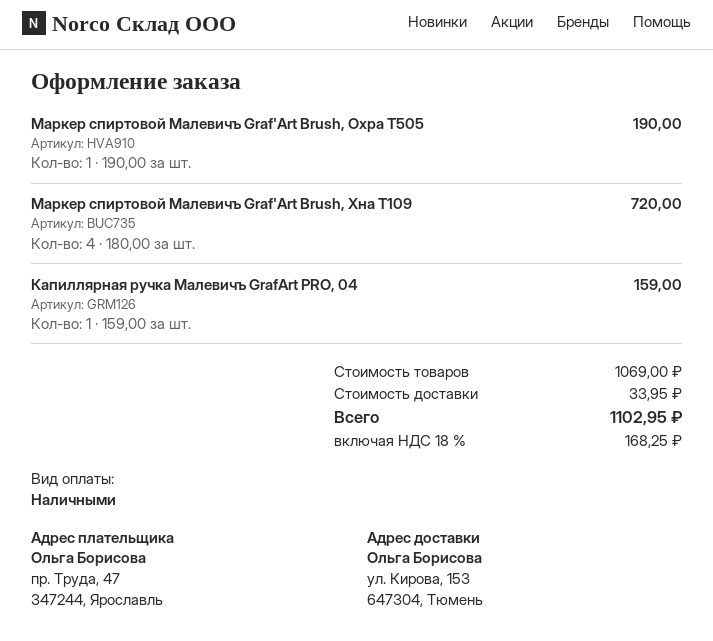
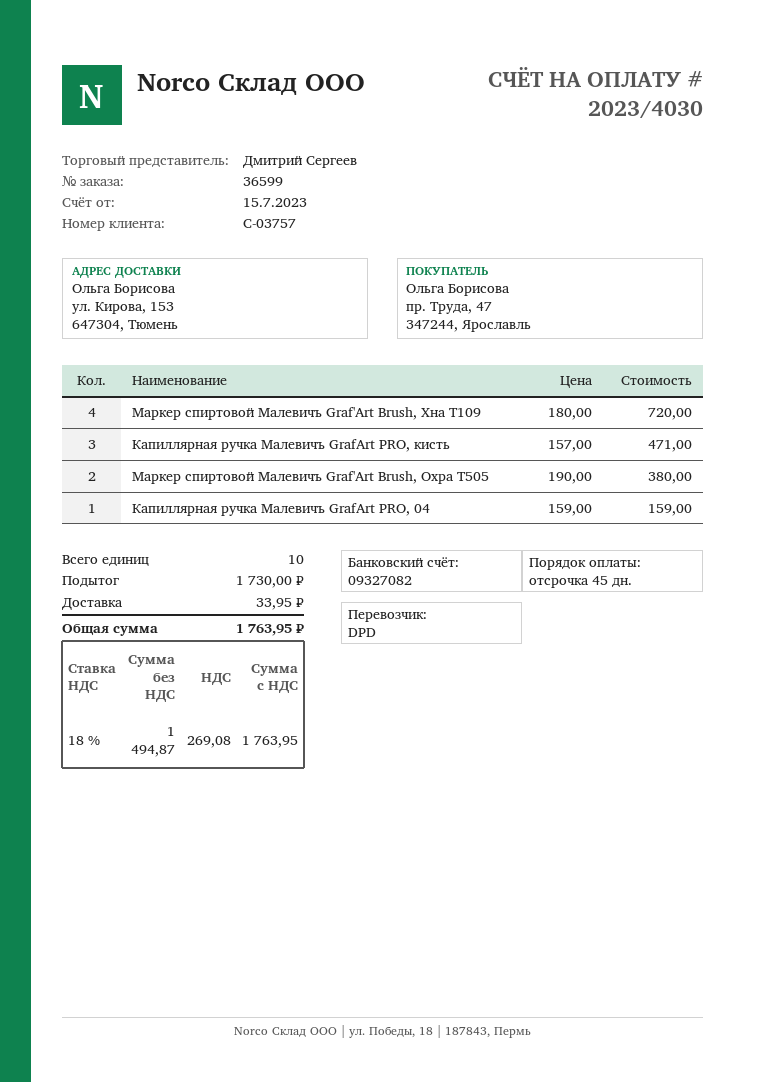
Маркер спиртовой Малевичъ Graf'Art Brush, Охра T505: 1 x 190.00 = 190.00 -> 2 x 190.00 = 380.00
Капиллярная ручка Малевичъ GrafArt PRO, кисть: none -> 3 x 157.00 = 471.00
subtotal: 1069.00 -> 1730.00
tax: 18% = 168.25 -> 18% = 269.08
total: 1102.95 -> 1763.95

